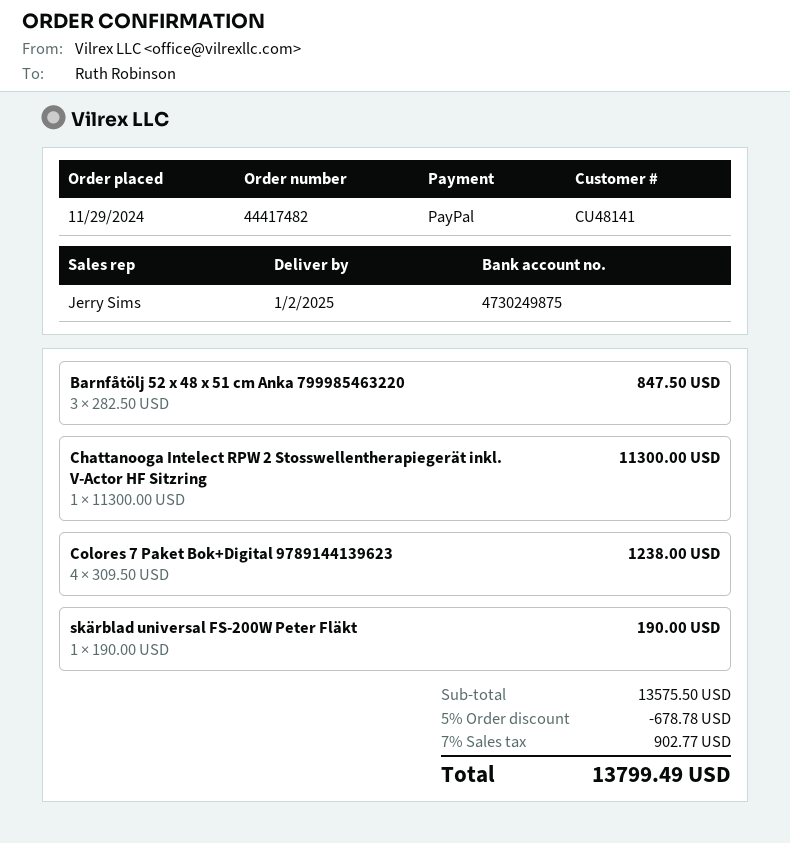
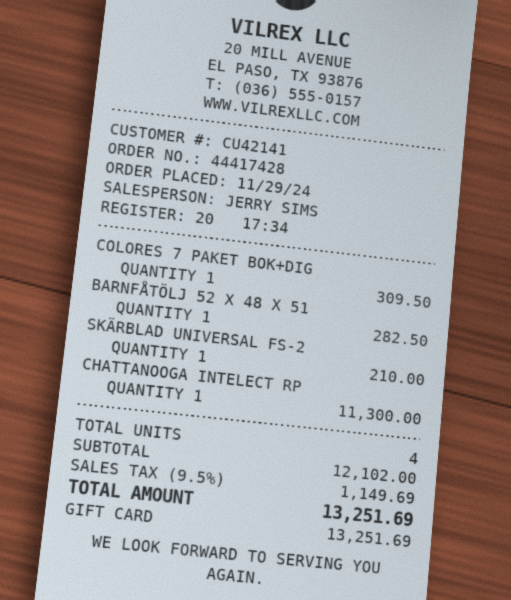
order number: 44417482 -> 44417428
customer number: CU48141 -> CU42141
payment method: PayPal -> gift card
Barnfåtölj 52 x 48 x 51 cm Anka 799985463220: 3 for 847.50 -> 1 for 282.50
Colores 7 Paket Bok+Digital 9789144139623: 4 for 1238.00 -> 1 for 309.50
skärblad universal FS-200W Peter Fläkt: 1 for 190.00 -> 1 for 210.00
subtotal: 13575.50 -> 12102.00
discount: 5% = 678.78 -> none
tax: 7% = 902.77 -> 9.5% = 1149.69
total: 13799.49 -> 13251.69

